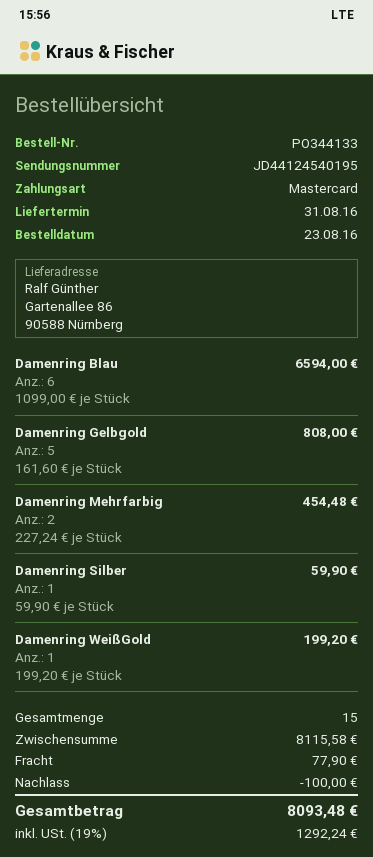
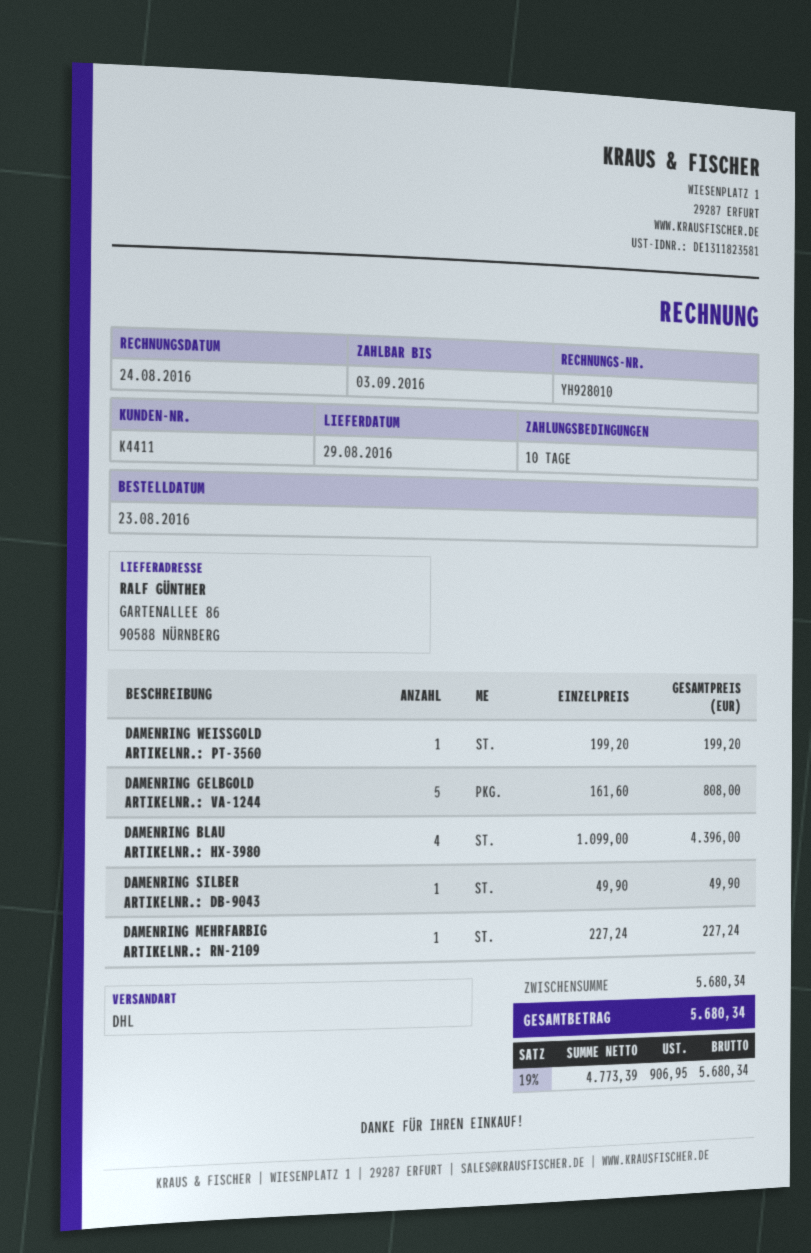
delivery date: 2016-08-31 -> 2016-08-29
Damenring Blau: 6 x 1099.00 = 6594.00 -> 4 x 1099.00 = 4396.00
Damenring Mehrfarbig: 2 x 227.24 = 454.48 -> 1 x 227.24 = 227.24
Damenring Silber: 1 x 59.90 = 59.90 -> 1 x 49.90 = 49.90
subtotal: 8115.58 -> 5680.34
discount: 100.00 -> none
shipping: 77.90 -> none
tax: 19% = 1292.24 -> 19% = 906.95
total: 8093.48 -> 5680.34

